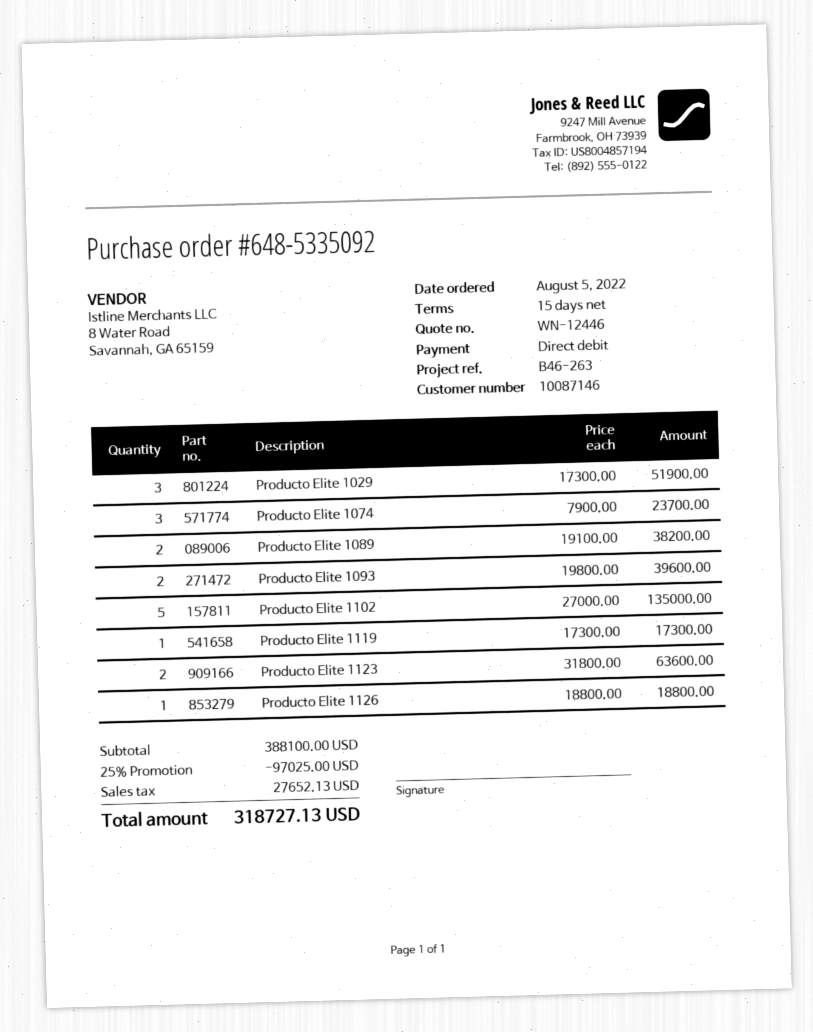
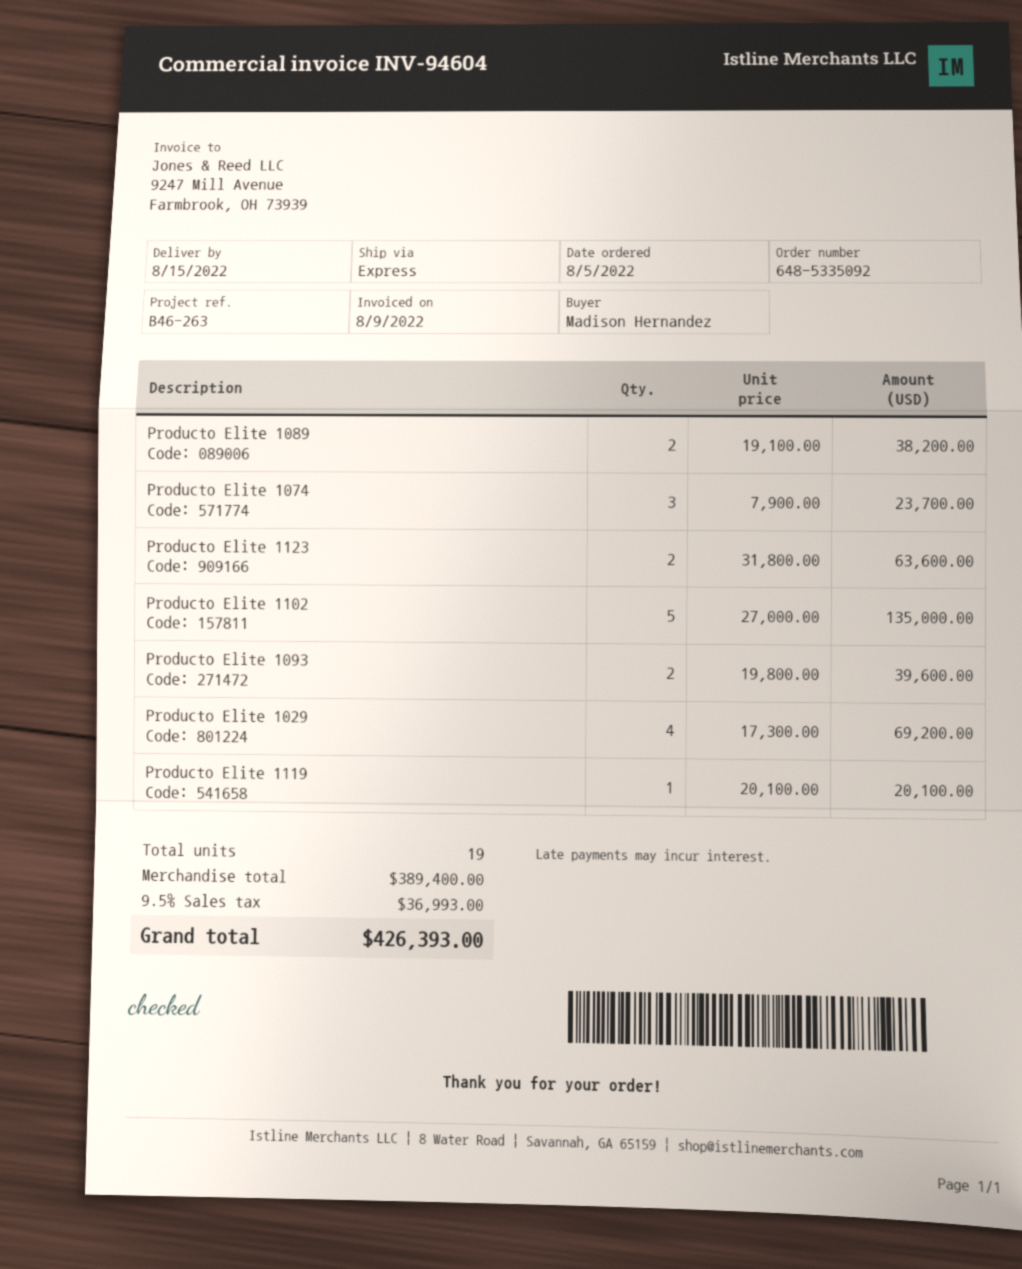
Producto Elite 1029: 3 x 17300.00 = 51900.00 -> 4 x 17300.00 = 69200.00
Producto Elite 1119: 1 x 17300.00 = 17300.00 -> 1 x 20100.00 = 20100.00
Producto Elite 1126: 1 x 18800.00 = 18800.00 -> none
subtotal: 388100.00 -> 389400.00
discount: 25% = 97025.00 -> none
tax: 27652.13 -> 36993.00
total: 318727.13 -> 426393.00

